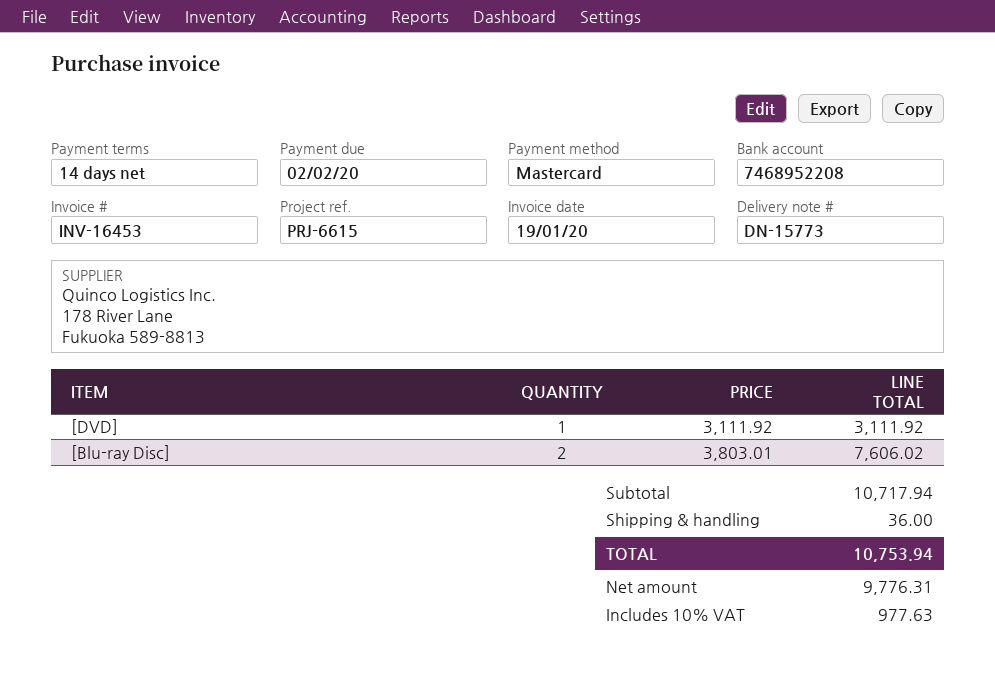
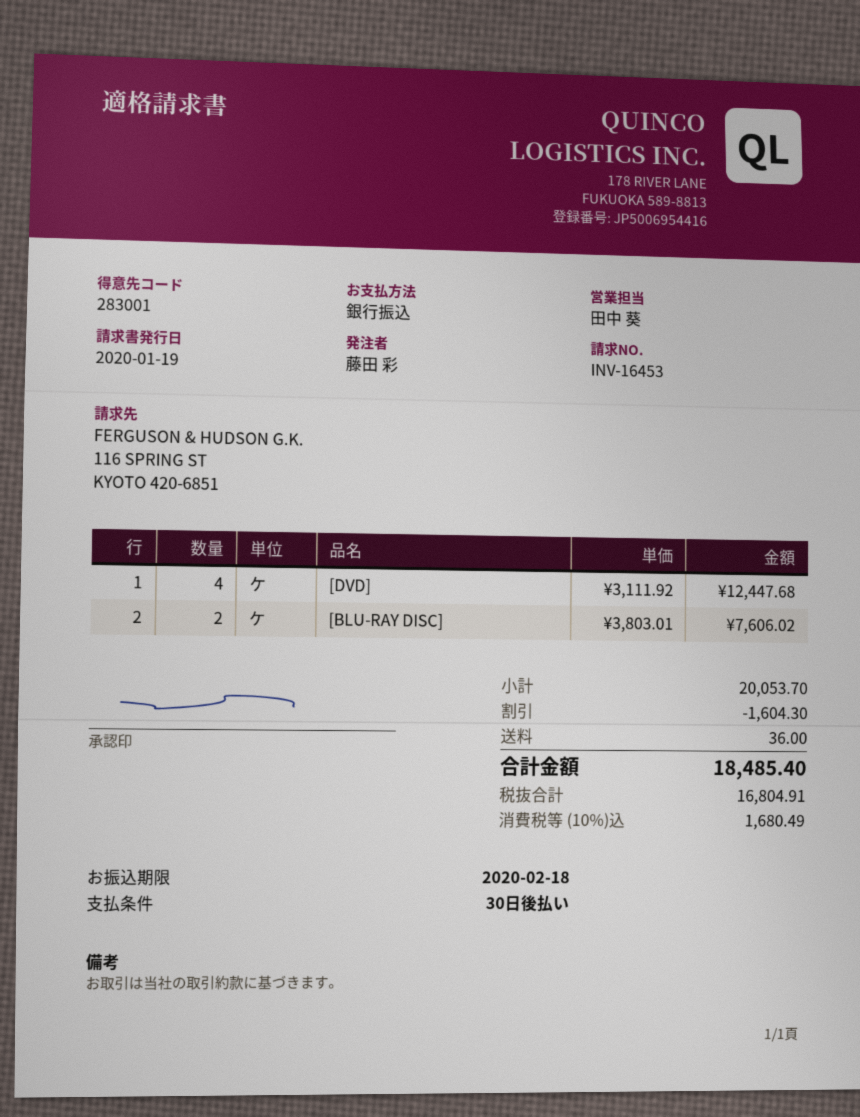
payment terms: 14 days -> 30 days
due date: 2020-02-02 -> 2020-02-18
payment method: Mastercard -> bank transfer
[DVD]: 1 x 3111.92 = 3111.92 -> 4 x 3111.92 = 12447.68
subtotal: 10717.94 -> 20053.70
discount: none -> 1604.30
net: 9776.31 -> 16804.91
tax: 10% = 977.63 -> 10% = 1680.49
total: 10753.94 -> 18485.40

